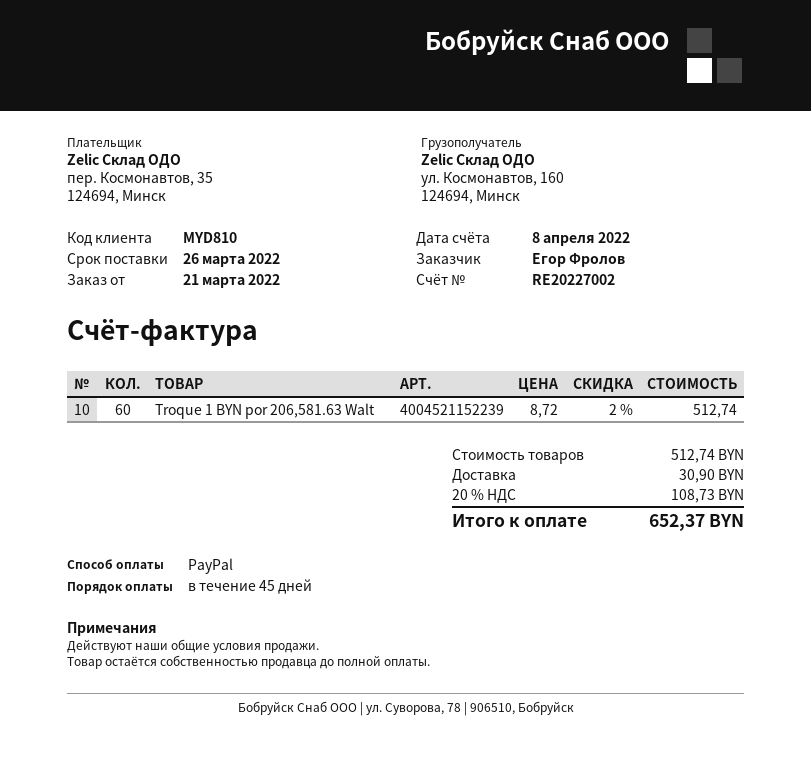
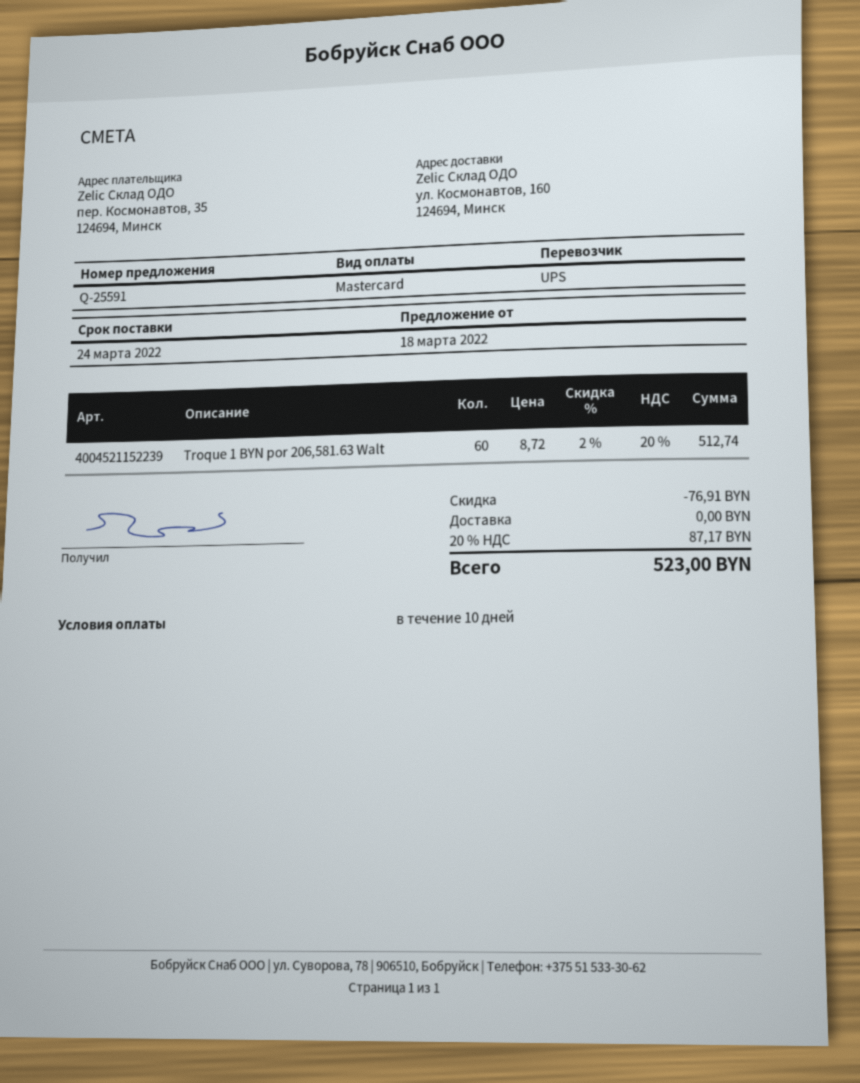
delivery date: 2022-03-26 -> 2022-03-24
payment terms: 45 days -> 10 days
payment method: PayPal -> Mastercard
discount: none -> 76.91
shipping: 30.90 -> 0.00
tax: 20% = 108.73 -> 20% = 87.17
total: 652.37 -> 523.00

